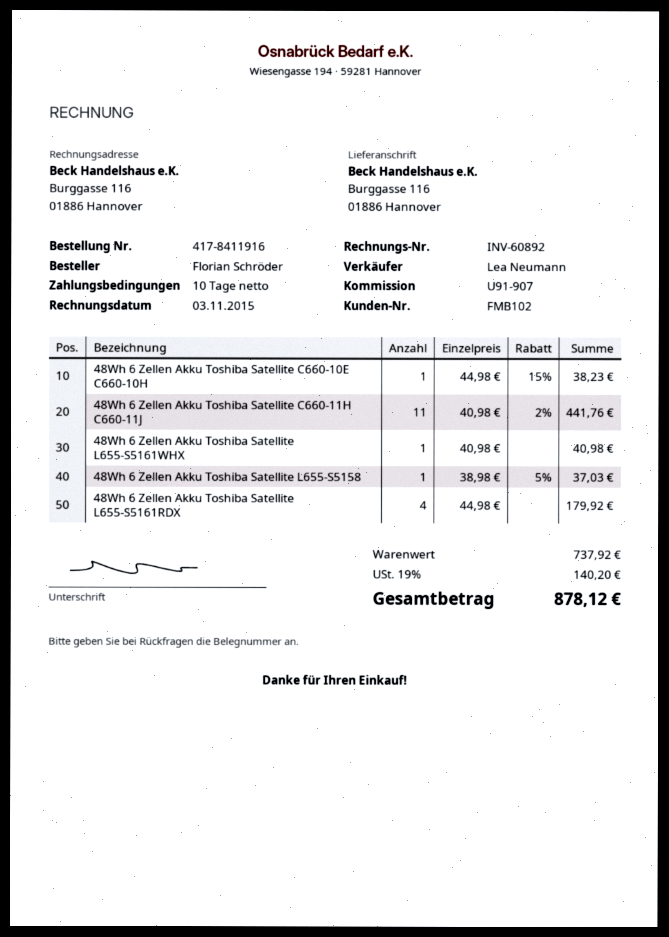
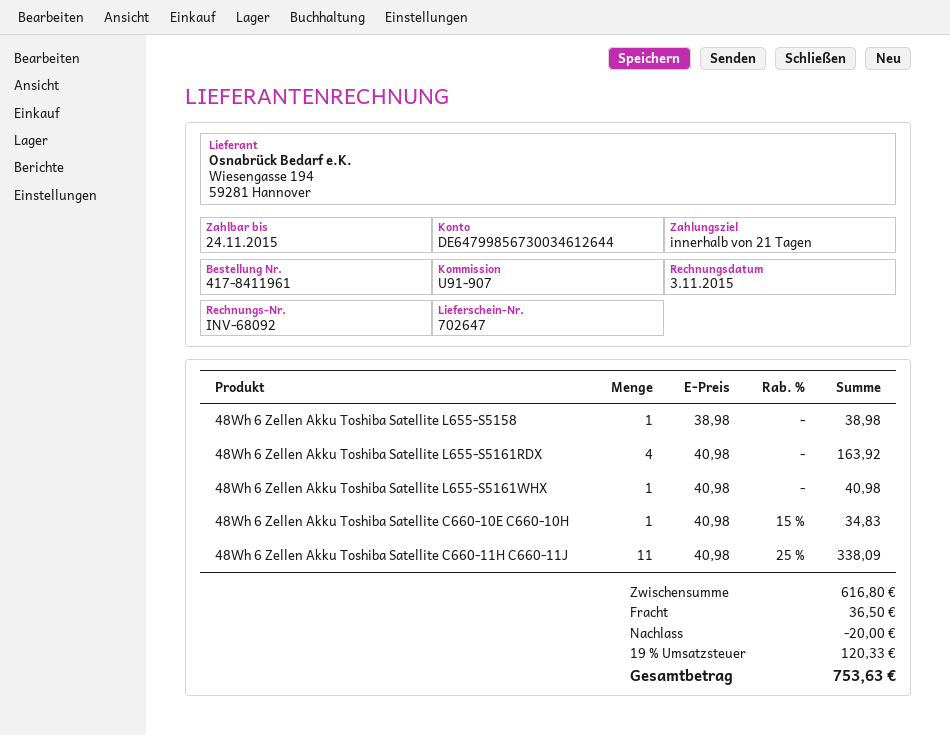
order number: 417-8411916 -> 417-8411961
invoice number: INV-60892 -> INV-68092
payment terms: 10 days -> 21 days
48Wh 6 Zellen Akku Toshiba Satellite C660-10E C660-10H: 1 x 44.98 - 15% = 38.23 -> 1 x 40.98 - 15% = 34.83
48Wh 6 Zellen Akku Toshiba Satellite C660-11H C660-11J: 11 x 40.98 - 2% = 441.76 -> 11 x 40.98 - 25% = 338.09
48Wh 6 Zellen Akku Toshiba Satellite L655-S5158: 1 x 38.98 - 5% = 37.03 -> 1 x 38.98 = 38.98
48Wh 6 Zellen Akku Toshiba Satellite L655-S5161RDX: 4 x 44.98 = 179.92 -> 4 x 40.98 = 163.92
subtotal: 737.92 -> 616.80
discount: none -> 20.00
shipping: none -> 36.50
tax: 19% = 140.20 -> 19% = 120.33
total: 878.12 -> 753.63

